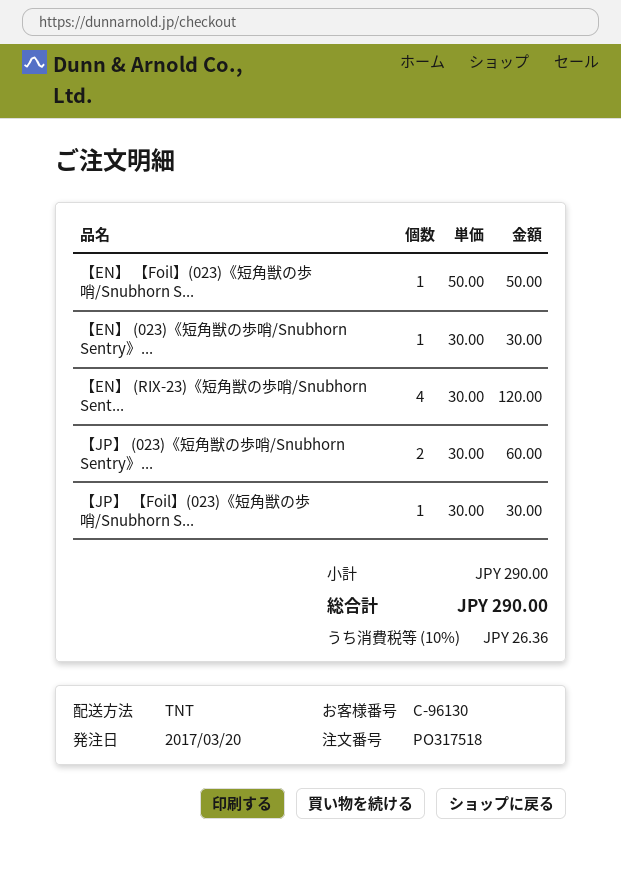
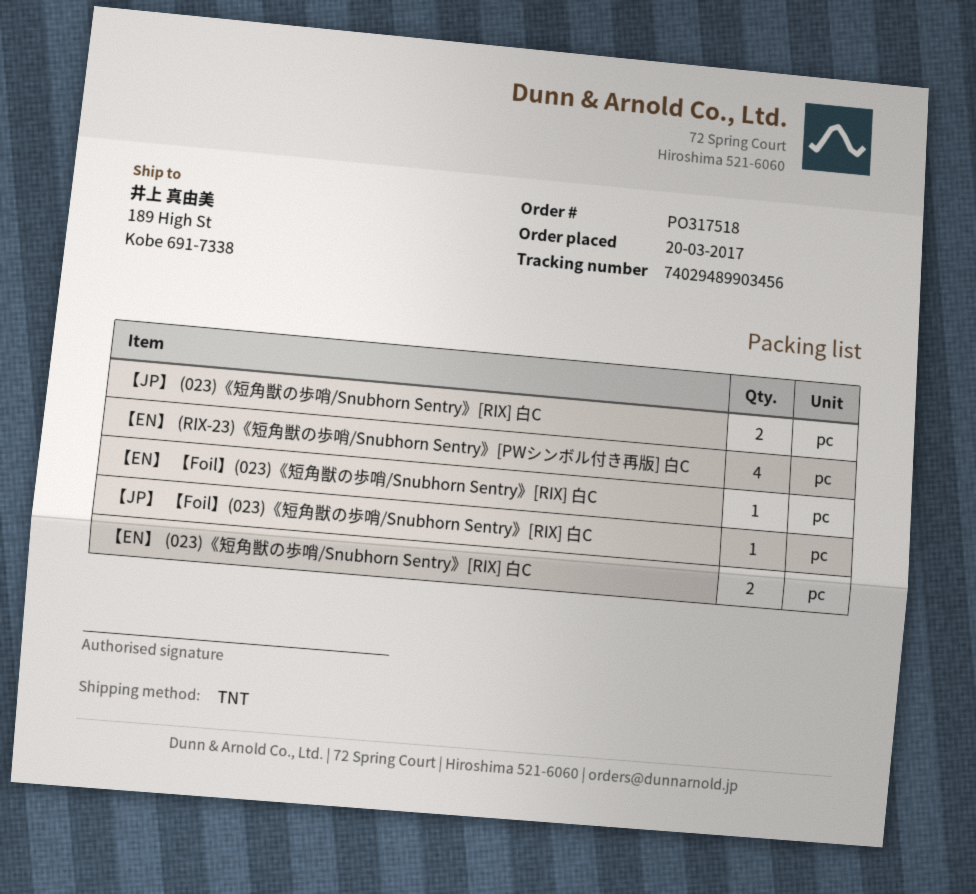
【EN】 (023)《短角獣の歩哨/Snubhorn Sentry》...: 1 -> 2

